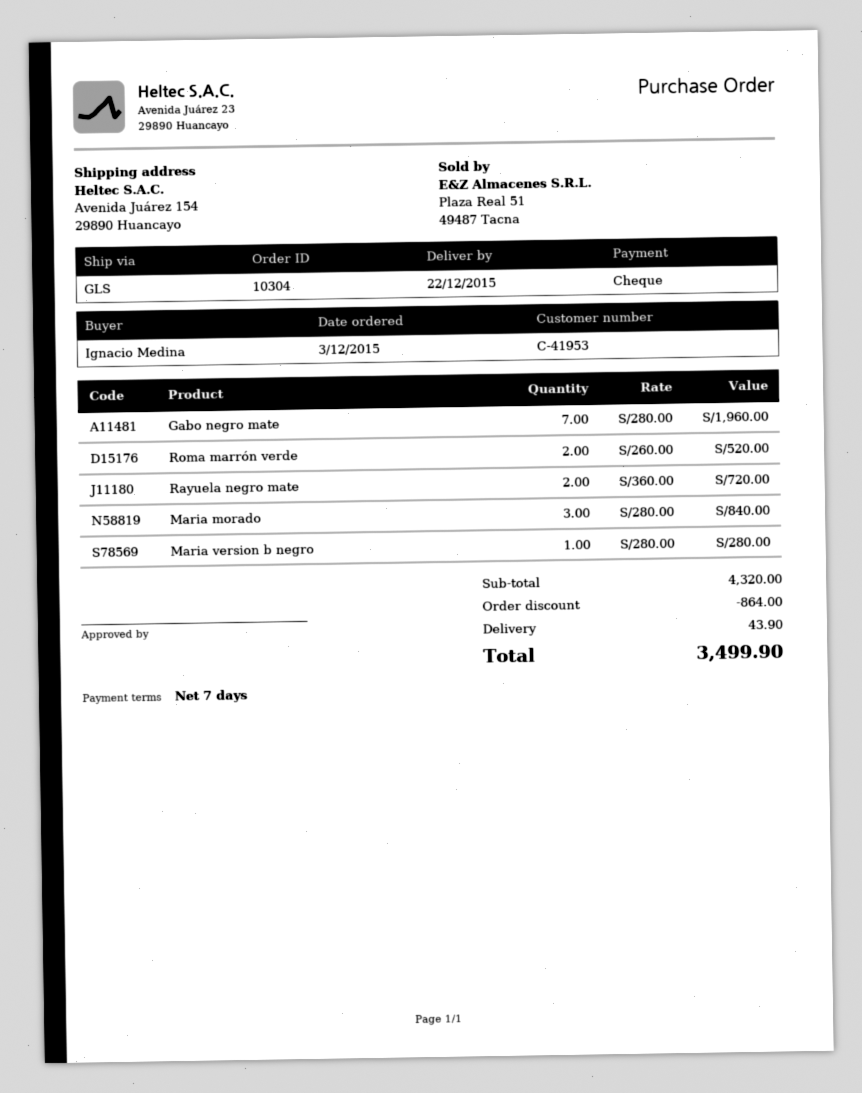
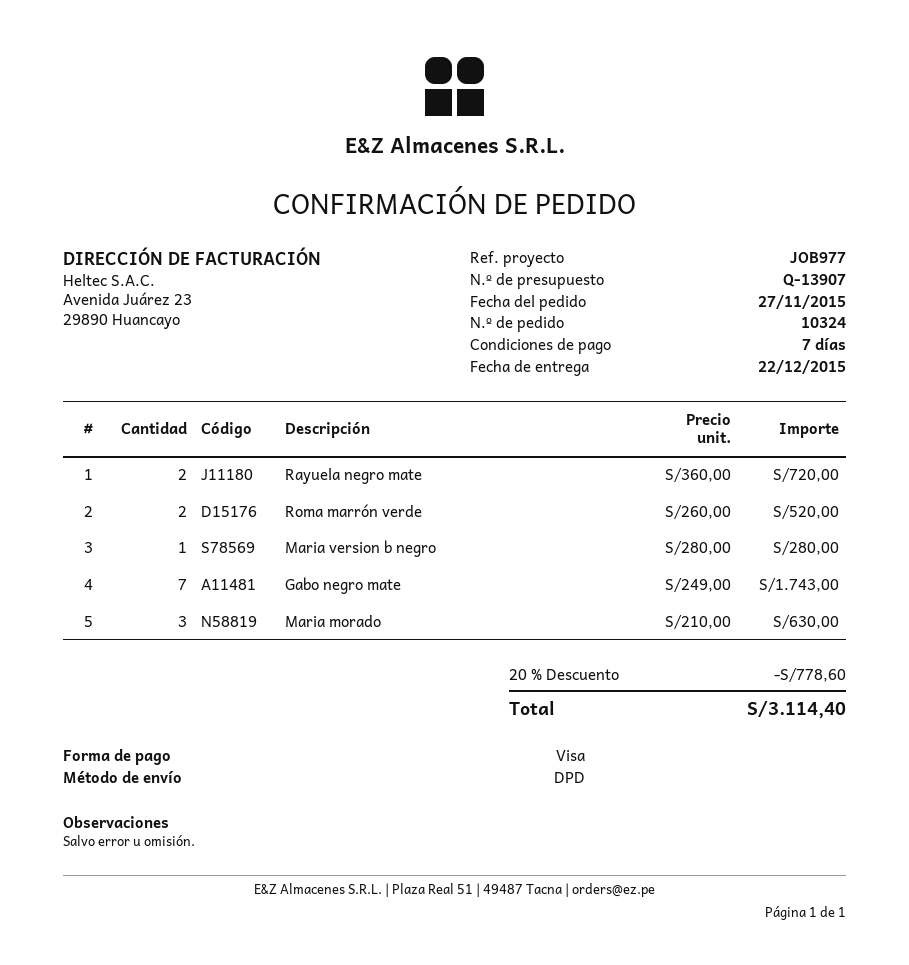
order number: 10304 -> 10324
order date: 2015-12-03 -> 2015-11-27
payment method: cheque -> Visa
shipping method: GLS -> DPD
Gabo negro mate: 7 x 280.00 = 1960.00 -> 7 x 249.00 = 1743.00
Maria morado: 3 x 280.00 = 840.00 -> 3 x 210.00 = 630.00
discount: 864.00 -> 778.60
shipping: 43.90 -> none
total: 3499.90 -> 3114.40

